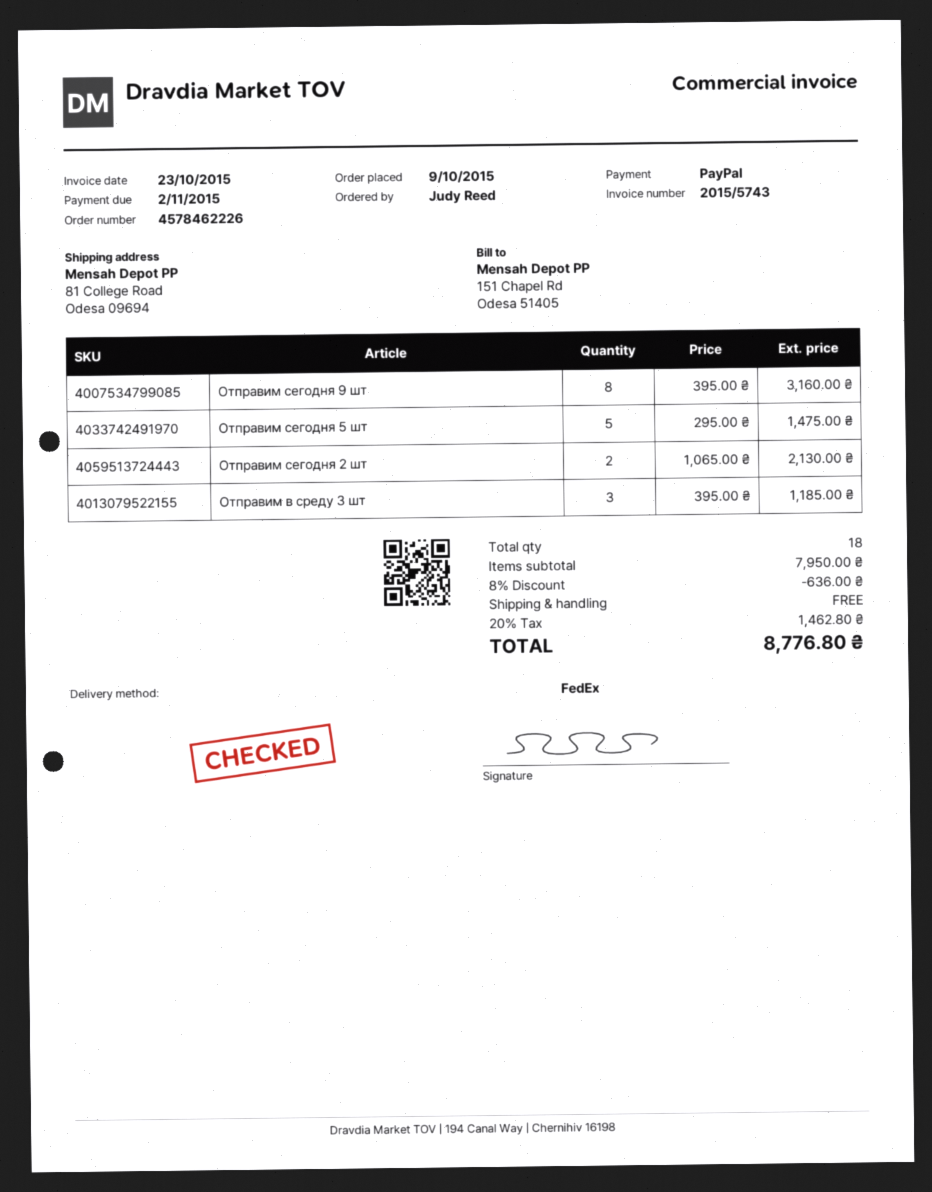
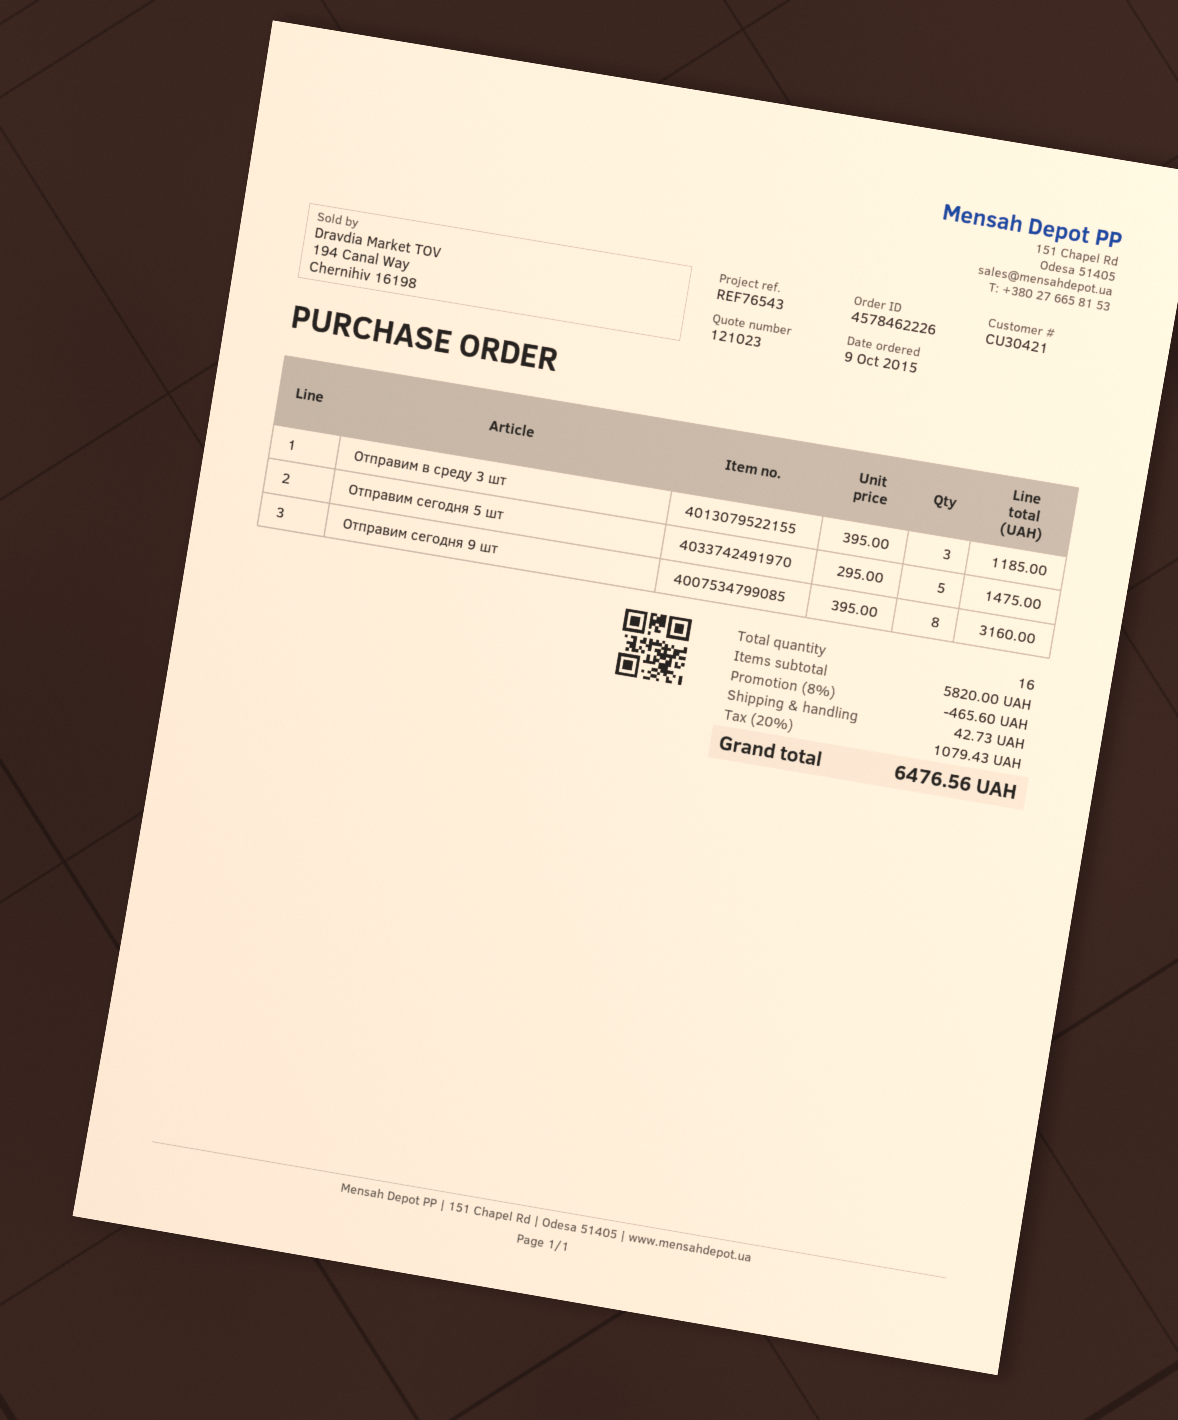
Отправим сегодня 2 шт: 2 x 1065.00 = 2130.00 -> none
total quantity: 18 -> 16
subtotal: 7950.00 -> 5820.00
discount: 8% = 636.00 -> 8% = 465.60
shipping: 0.00 -> 42.73
tax: 20% = 1462.80 -> 20% = 1079.43
total: 8776.80 -> 6476.56

